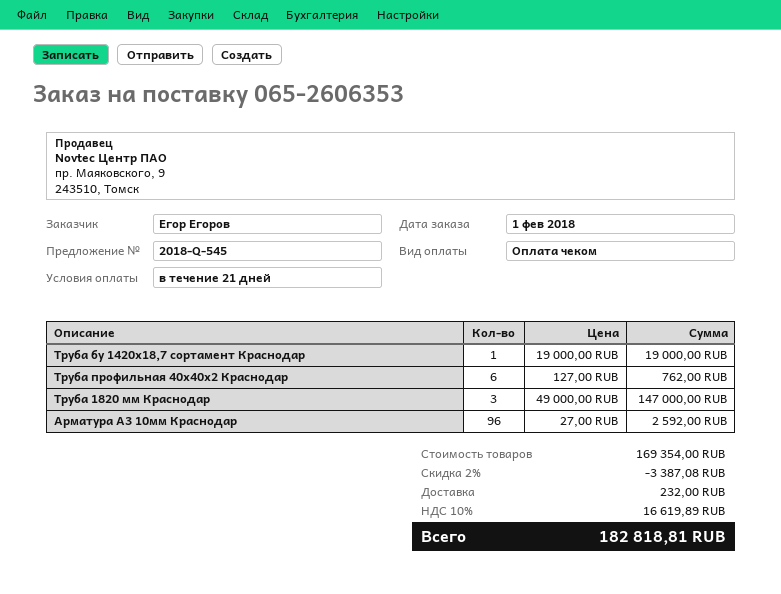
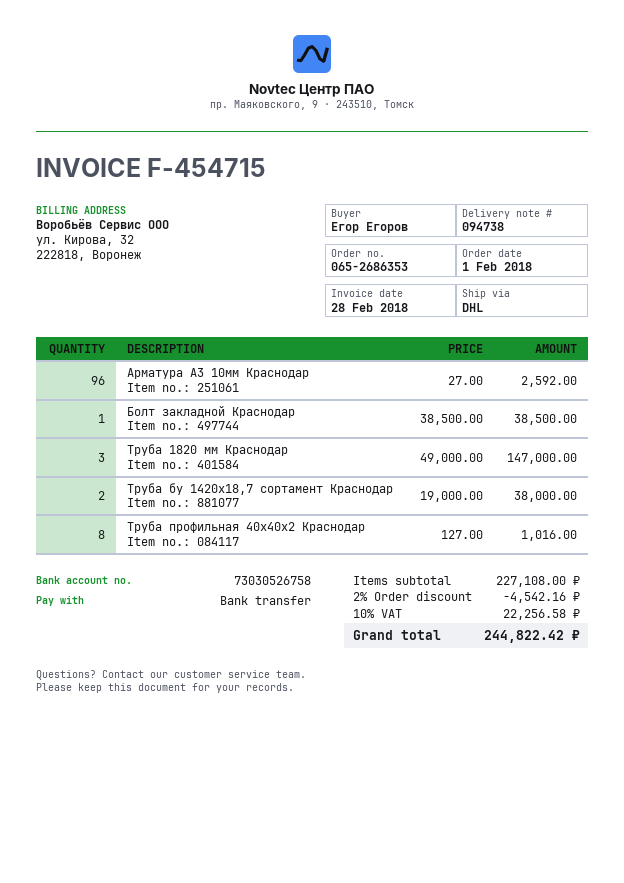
order number: 065-2606353 -> 065-2686353
payment method: cheque -> bank transfer
Труба бу 1420х18,7 сортамент Краснодар: 1 x 19000.00 = 19000.00 -> 2 x 19000.00 = 38000.00
Труба профильная 40х40х2 Краснодар: 6 x 127.00 = 762.00 -> 8 x 127.00 = 1016.00
Болт закладной Краснодар: none -> 1 x 38500.00 = 38500.00
subtotal: 169354.00 -> 227108.00
discount: 2% = 3387.08 -> 2% = 4542.16
shipping: 232.00 -> none
tax: 10% = 16619.89 -> 10% = 22256.58
total: 182818.81 -> 244822.42

